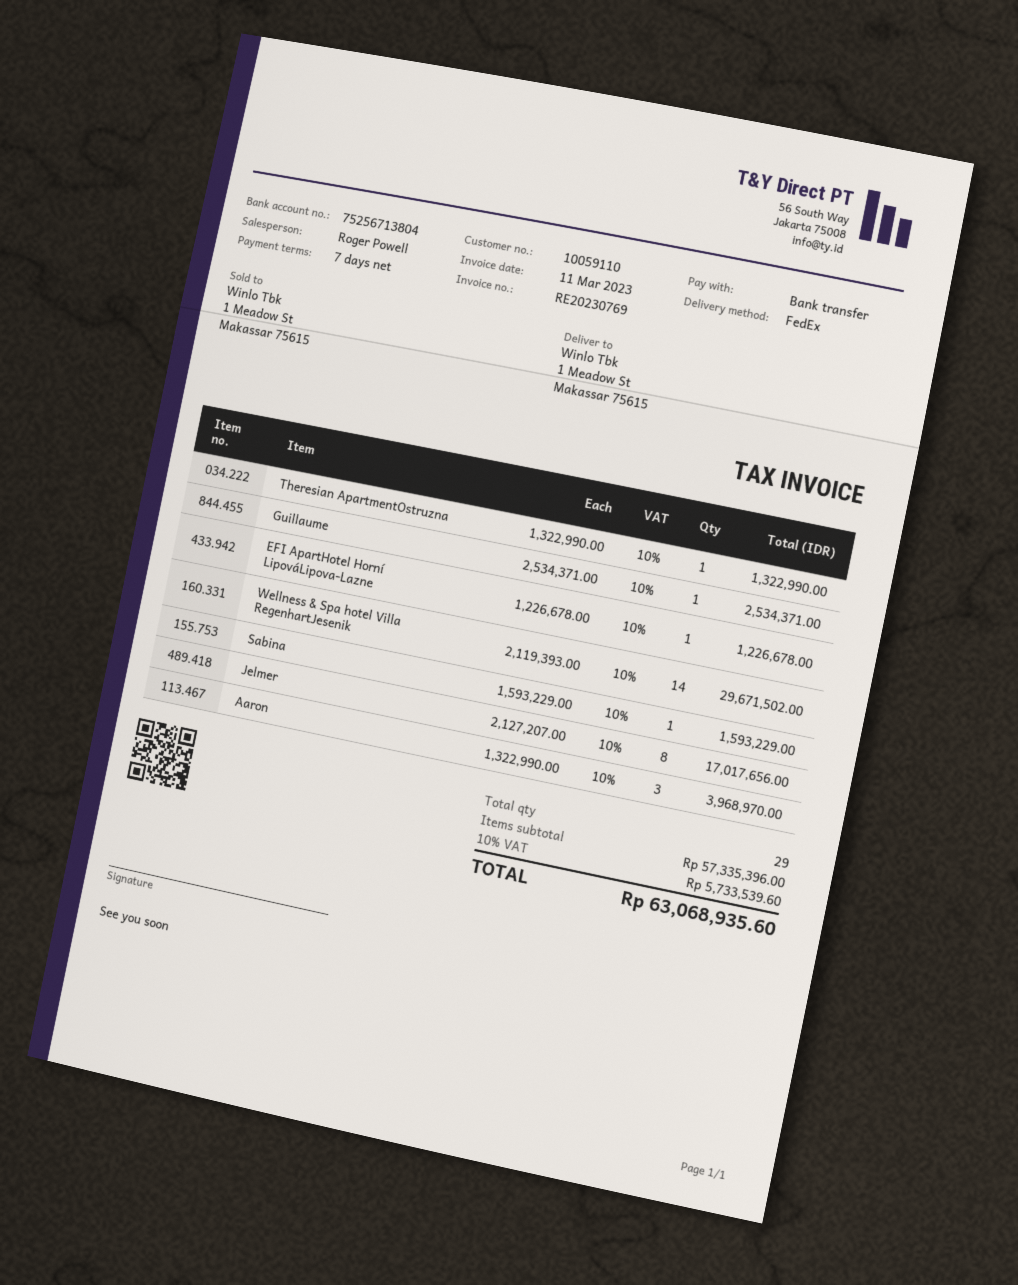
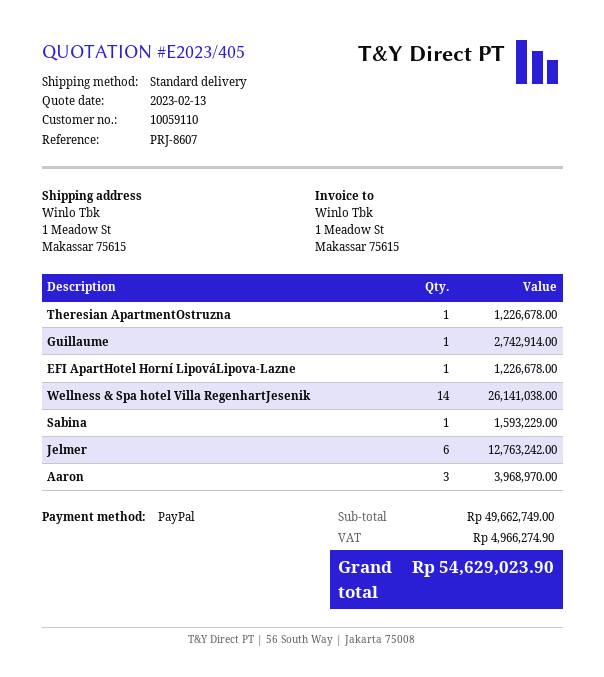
payment method: bank transfer -> PayPal
shipping method: FedEx -> standard
Theresian ApartmentOstruzna: 1 for 1322990.00 -> 1 for 1226678.00
Guillaume: 1 for 2534371.00 -> 1 for 2742914.00
Wellness & Spa hotel Villa RegenhartJesenik: 14 for 29671502.00 -> 14 for 26141038.00
Jelmer: 8 for 17017656.00 -> 6 for 12763242.00
subtotal: 57335396.00 -> 49662749.00
tax: 5733539.60 -> 4966274.90
total: 63068935.60 -> 54629023.90

